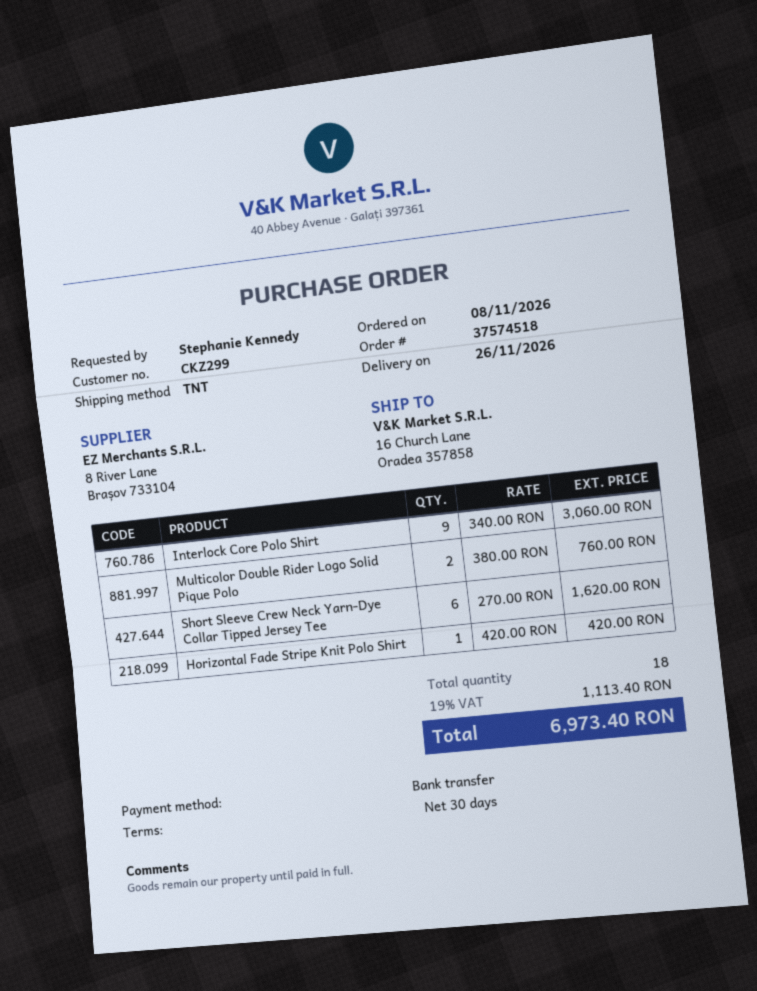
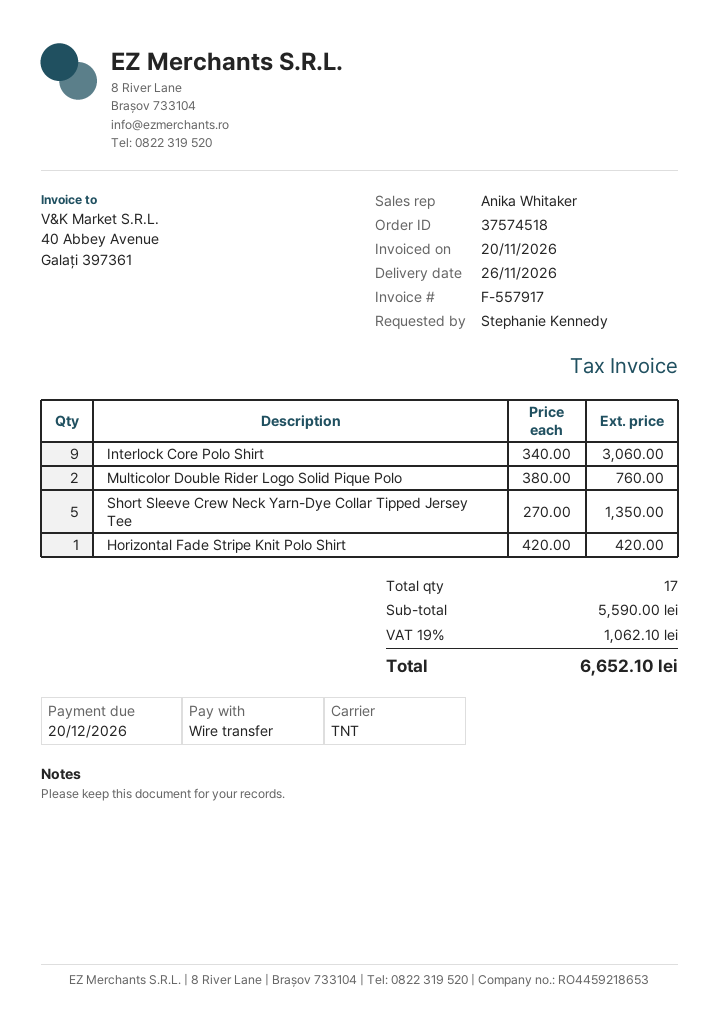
Short Sleeve Crew Neck Yarn-Dye Collar Tipped Jersey Tee: 6 x 270.00 = 1620.00 -> 5 x 270.00 = 1350.00
total quantity: 18 -> 17
tax: 19% = 1113.40 -> 19% = 1062.10
total: 6973.40 -> 6652.10

